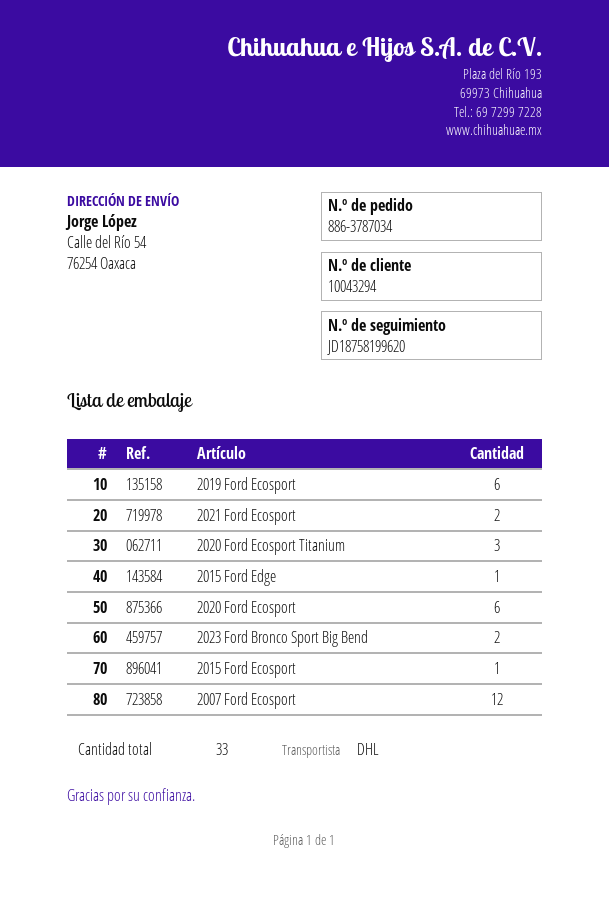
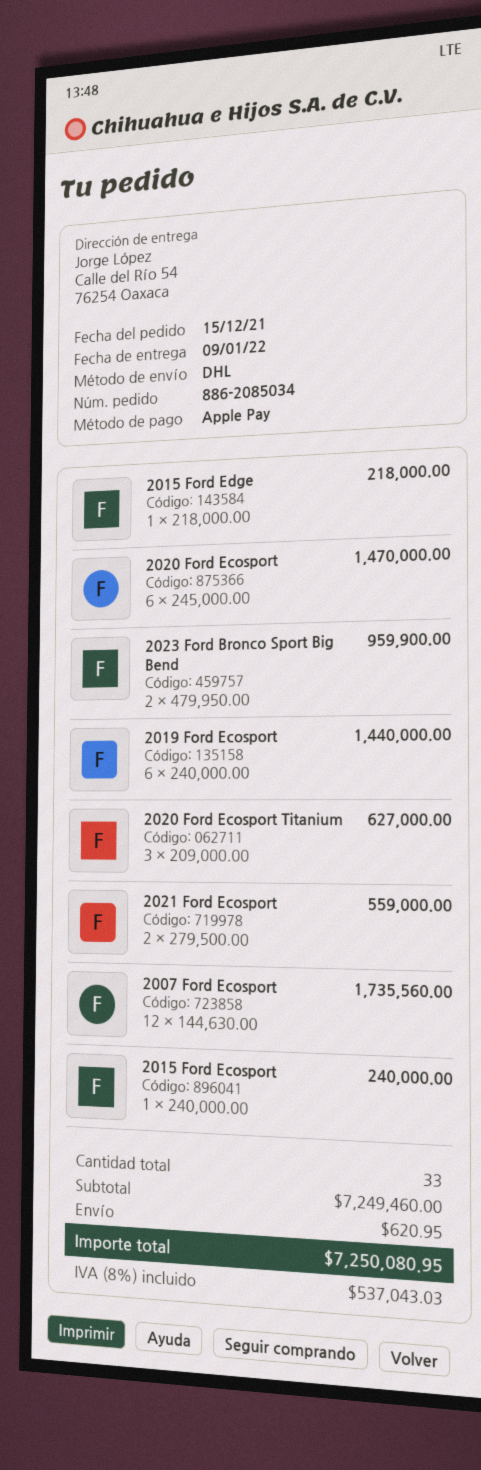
order number: 886-3787034 -> 886-2085034

